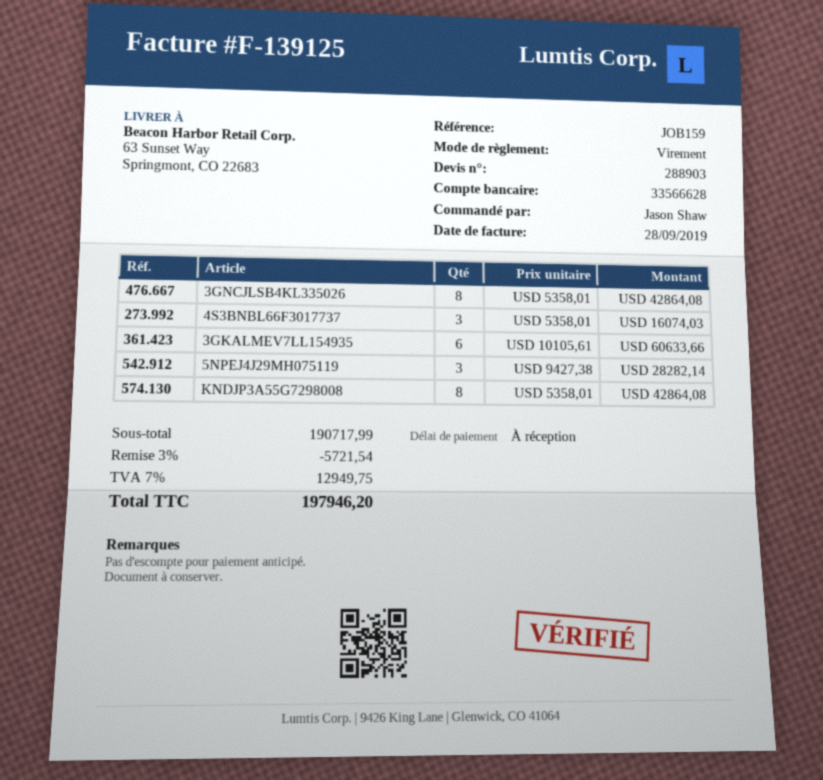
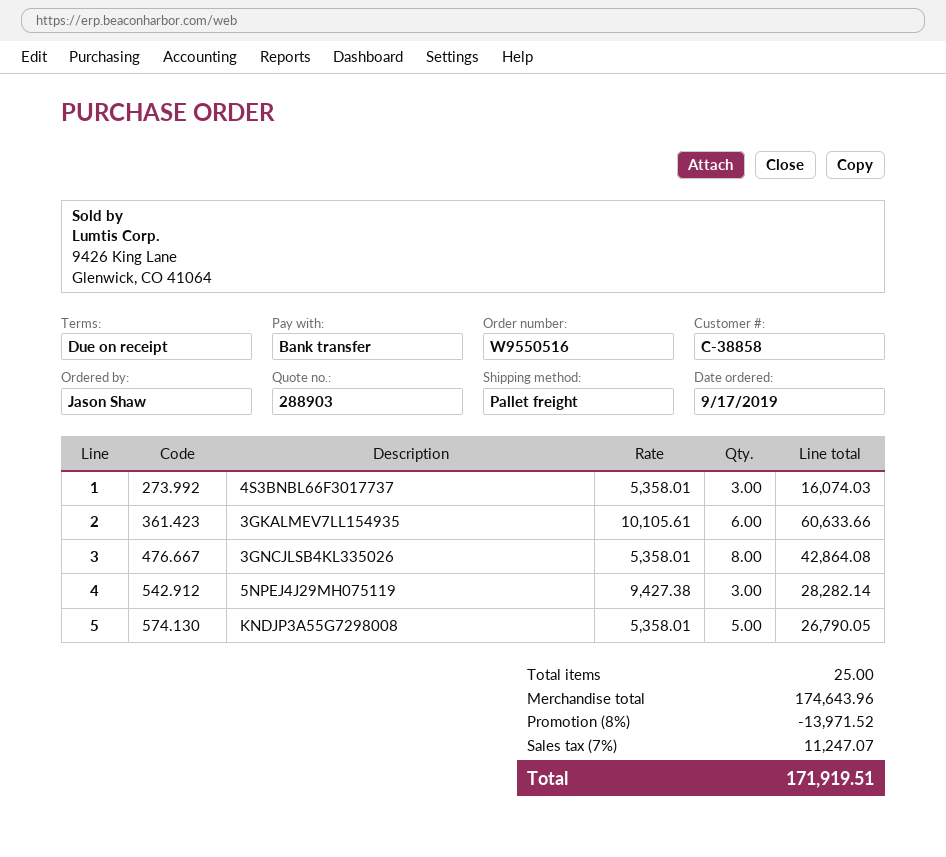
KNDJP3A55G7298008: 8 x 5358.01 = 42864.08 -> 5 x 5358.01 = 26790.05
subtotal: 190717.99 -> 174643.96
discount: 3% = 5721.54 -> 8% = 13971.52
tax: 7% = 12949.75 -> 7% = 11247.07
total: 197946.20 -> 171919.51

